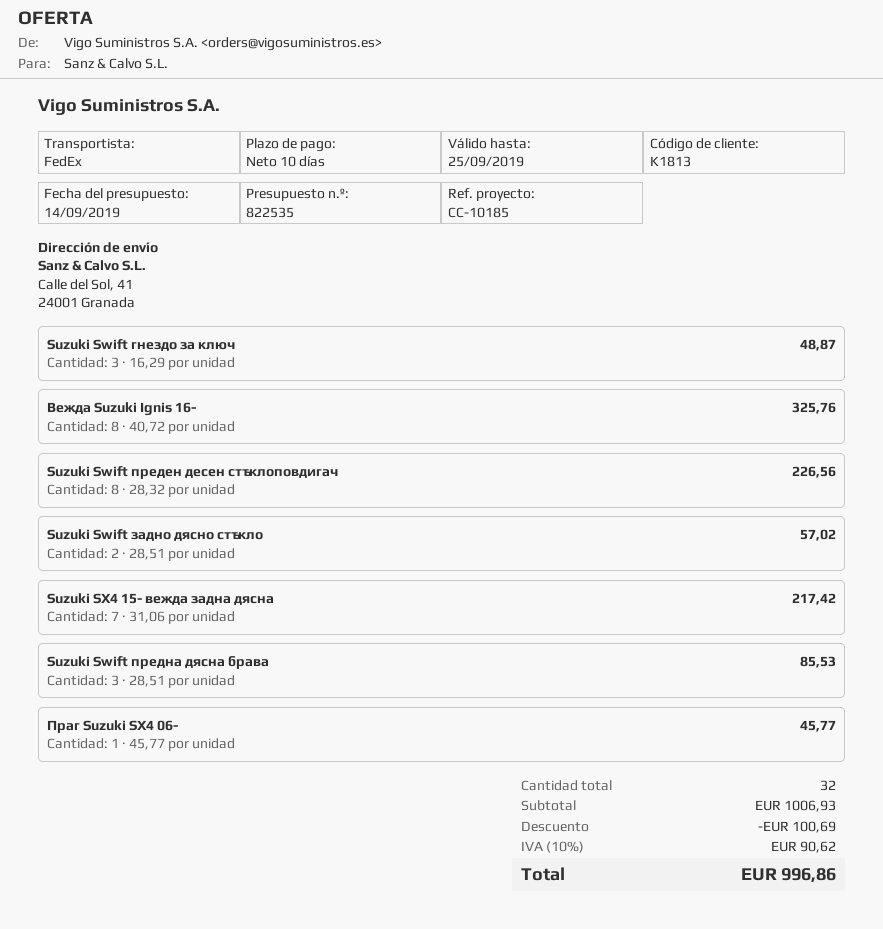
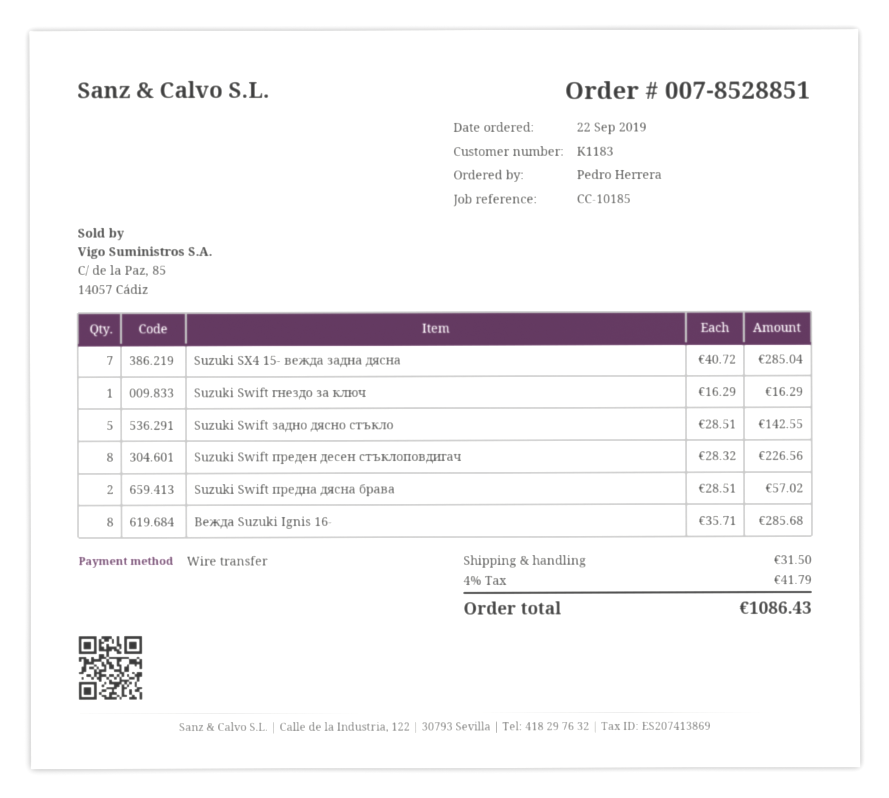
customer number: K1813 -> K1183
Suzuki Swift гнездо за ключ: 3 x 16.29 = 48.87 -> 1 x 16.29 = 16.29
Вежда Suzuki Ignis 16-: 8 x 40.72 = 325.76 -> 8 x 35.71 = 285.68
Suzuki Swift задно дясно стъкло: 2 x 28.51 = 57.02 -> 5 x 28.51 = 142.55
Suzuki SX4 15- вежда задна дясна: 7 x 31.06 = 217.42 -> 7 x 40.72 = 285.04
Suzuki Swift предна дясна брава: 3 x 28.51 = 85.53 -> 2 x 28.51 = 57.02
Праг Suzuki SX4 06-: 1 x 45.77 = 45.77 -> none
discount: 100.69 -> none
shipping: none -> 31.50
tax: 10% = 90.62 -> 4% = 41.79
total: 996.86 -> 1086.43

